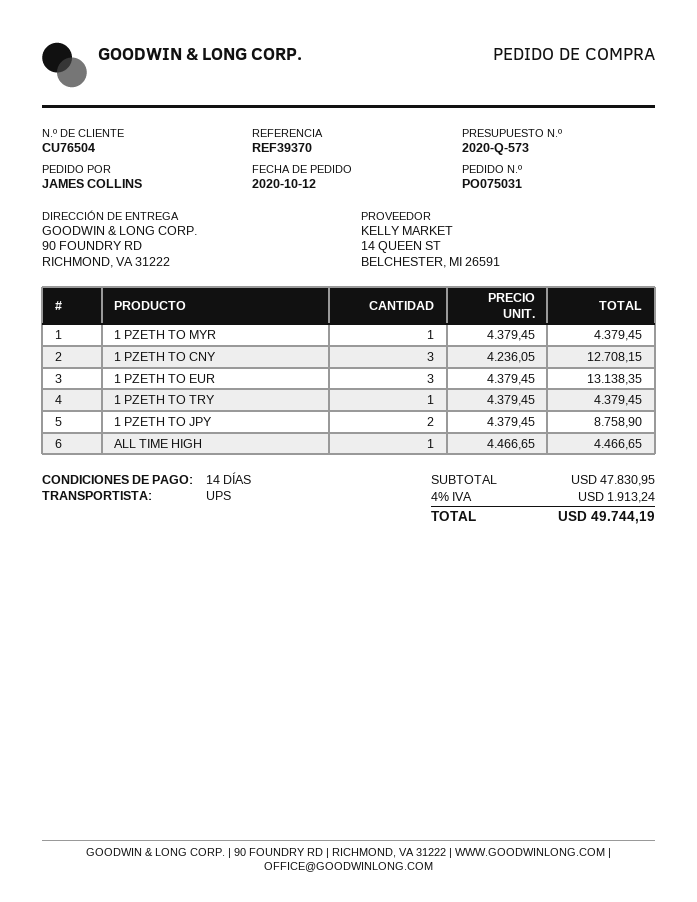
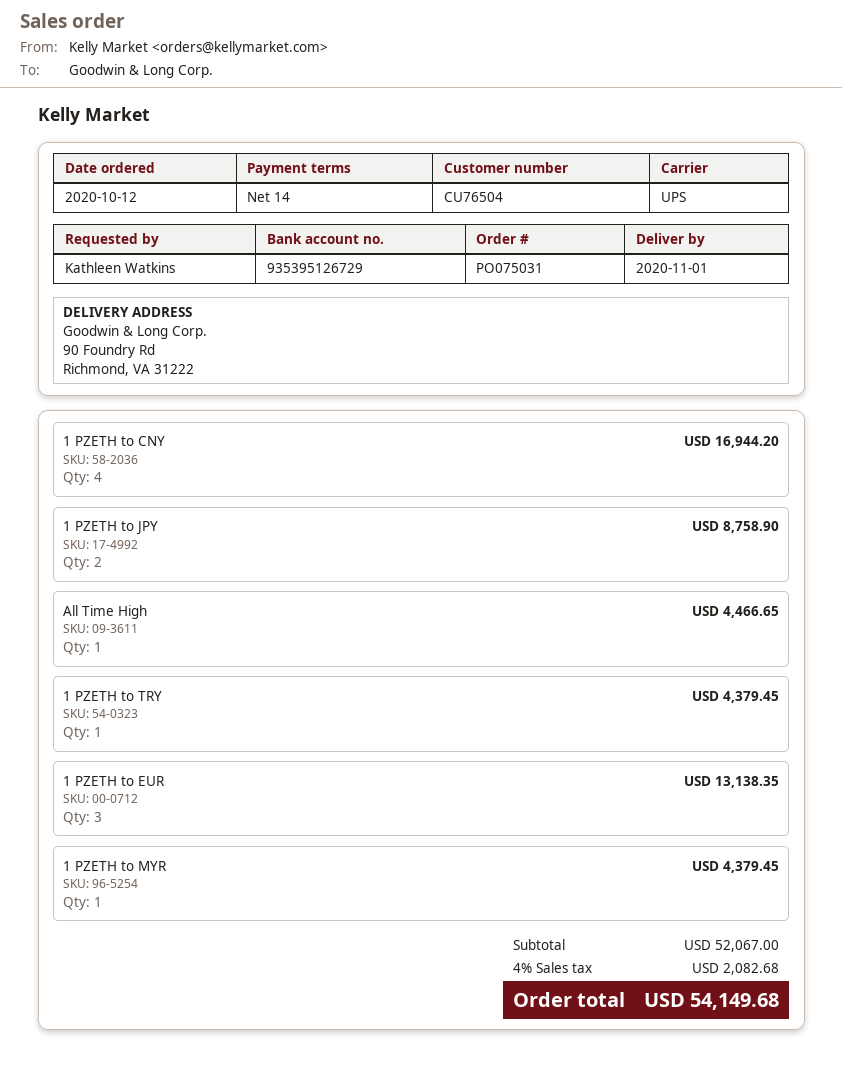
ordered by: JAMES COLLINS -> Kathleen Watkins
1 PZETH TO CNY: 3 for 12708.15 -> 4 for 16944.20
subtotal: 47830.95 -> 52067.00
tax: 4% = 1913.24 -> 4% = 2082.68
total: 49744.19 -> 54149.68

